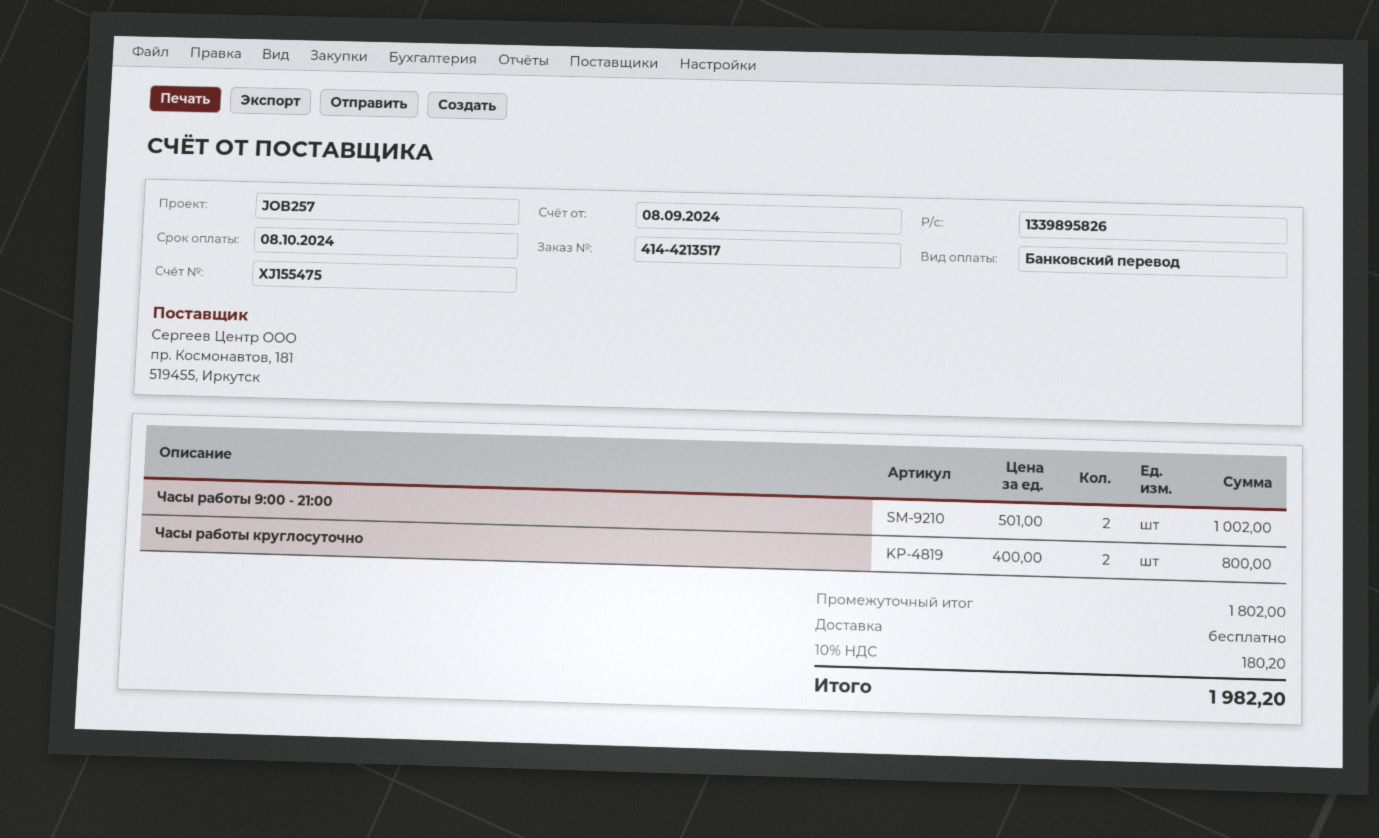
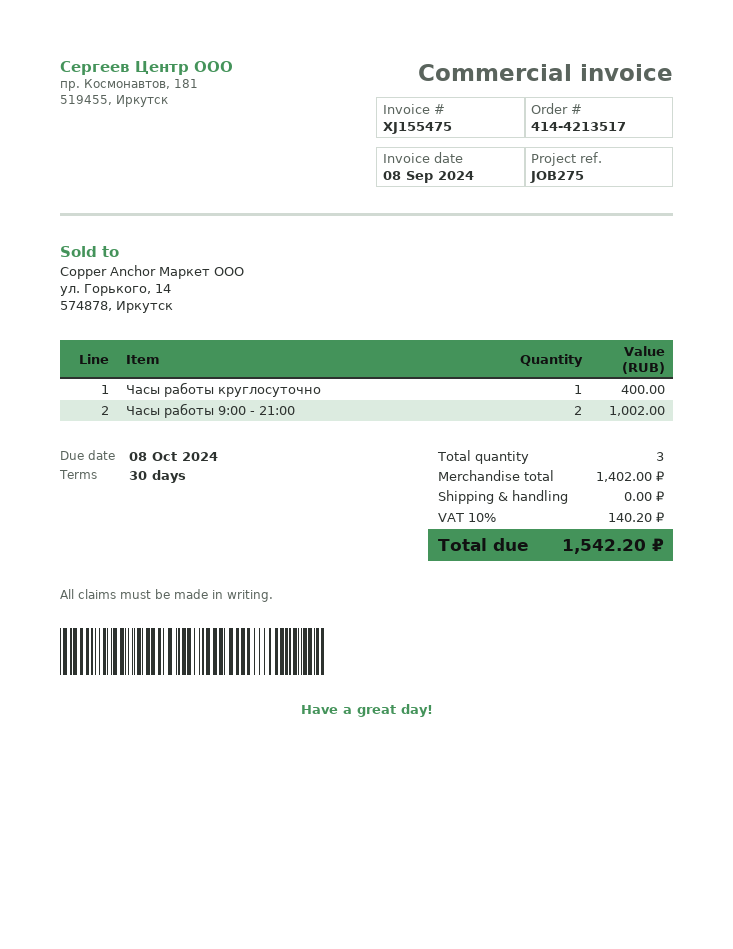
reference: JOB257 -> JOB275
Часы работы круглосуточно: 2 for 800.00 -> 1 for 400.00
subtotal: 1802.00 -> 1402.00
tax: 10% = 180.20 -> 10% = 140.20
total: 1982.20 -> 1542.20

